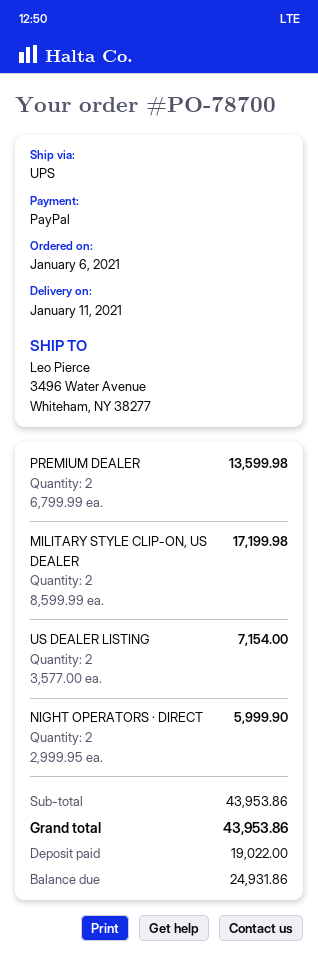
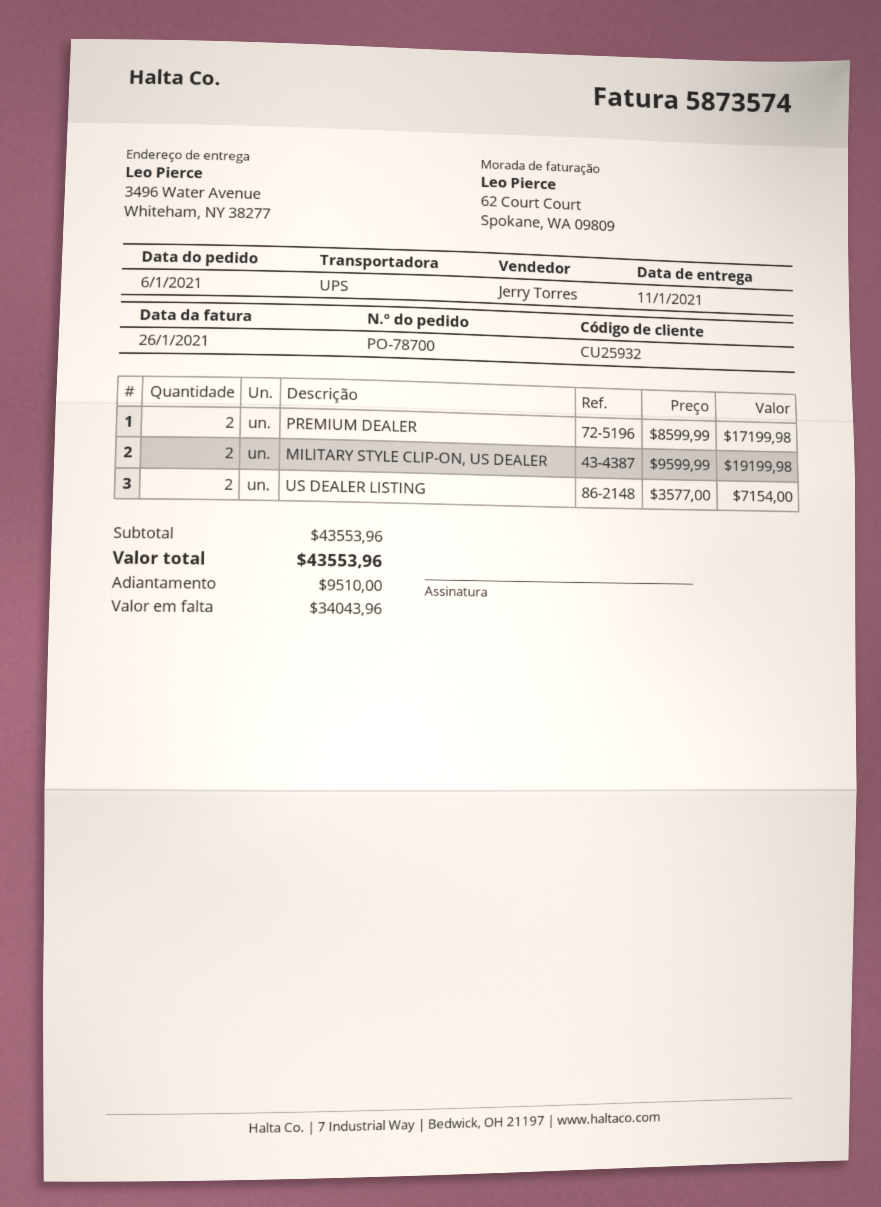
PREMIUM DEALER: 2 x 6799.99 = 13599.98 -> 2 x 8599.99 = 17199.98
MILITARY STYLE CLIP-ON, US DEALER: 2 x 8599.99 = 17199.98 -> 2 x 9599.99 = 19199.98
NIGHT OPERATORS · DIRECT: 2 x 2999.95 = 5999.90 -> none
subtotal: 43953.86 -> 43553.96
total: 43953.86 -> 43553.96
deposit: 19022.00 -> 9510.00
balance: 24931.86 -> 34043.96

